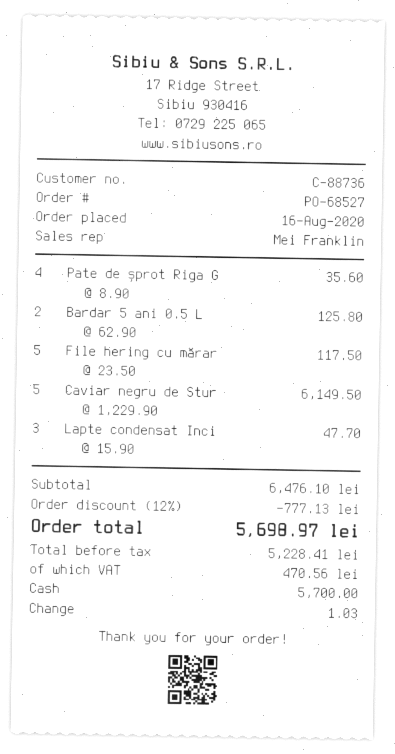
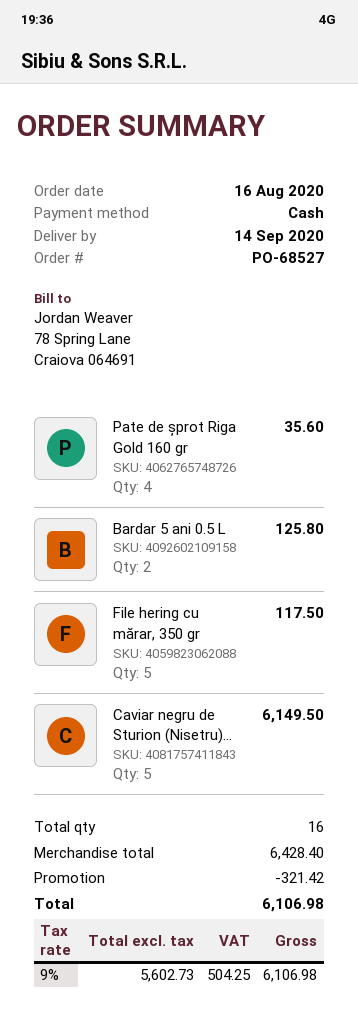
Lapte condensat Inci: 3 for 47.70 -> none
subtotal: 6476.10 -> 6428.40
discount: 777.13 -> 321.42
net: 5228.41 -> 5602.73
tax: 470.56 -> 504.25
total: 5698.97 -> 6106.98

